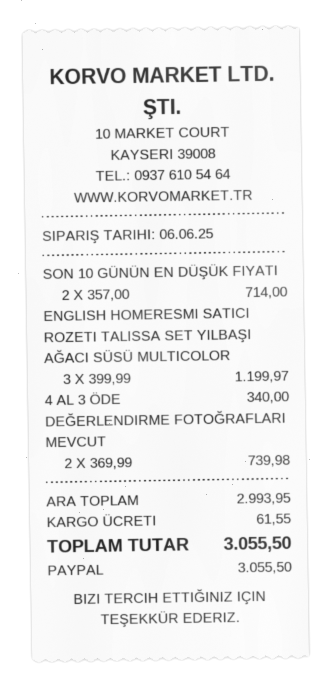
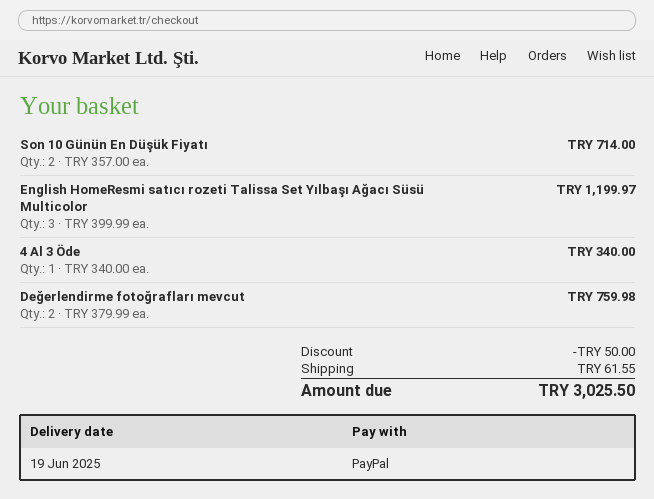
DEĞERLENDIRME FOTOĞRAFLARI MEVCUT: 2 x 369.99 = 739.98 -> 2 x 379.99 = 759.98
discount: none -> 50.00
total: 3055.50 -> 3025.50

